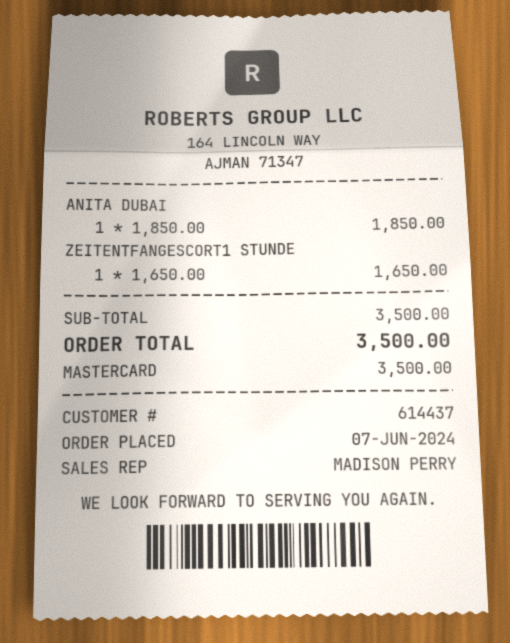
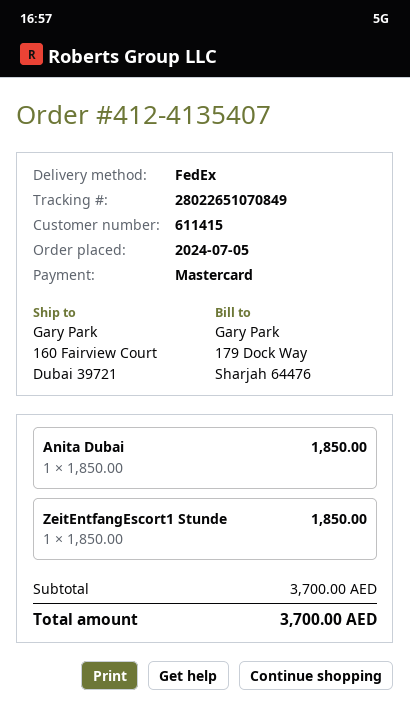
order date: 2024-06-07 -> 2024-07-05
customer number: 614437 -> 611415
ZEITENTFANGESCORT1 STUNDE: 1 x 1650.00 = 1650.00 -> 1 x 1850.00 = 1850.00
subtotal: 3500.00 -> 3700.00
total: 3500.00 -> 3700.00

